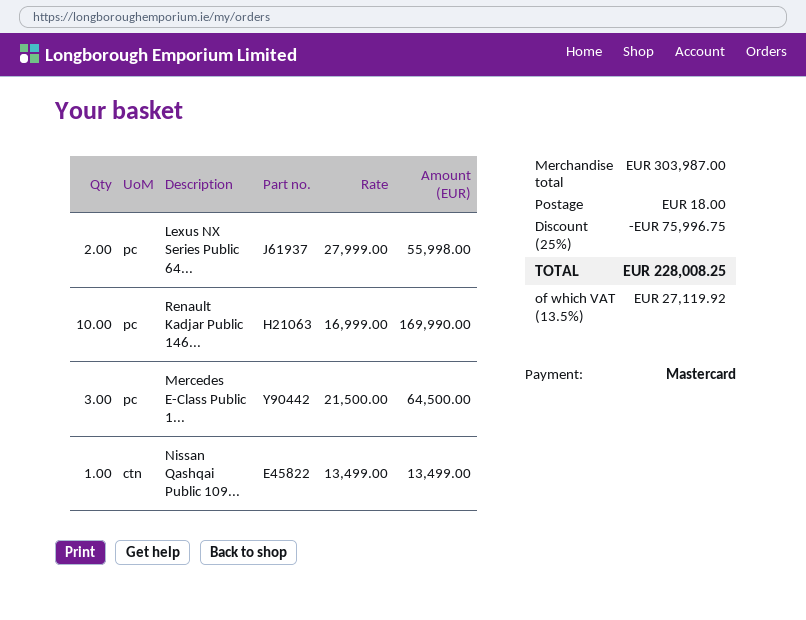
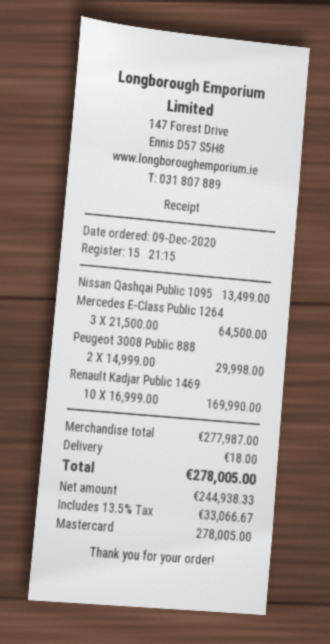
Lexus NX Series Public 64...: 2 x 27999.00 = 55998.00 -> none
Peugeot 3008 Public 888: none -> 2 x 14999.00 = 29998.00
subtotal: 303987.00 -> 277987.00
discount: 25% = 75996.75 -> none
tax: 13.5% = 27119.92 -> 13.5% = 33066.67
total: 228008.25 -> 278005.00

